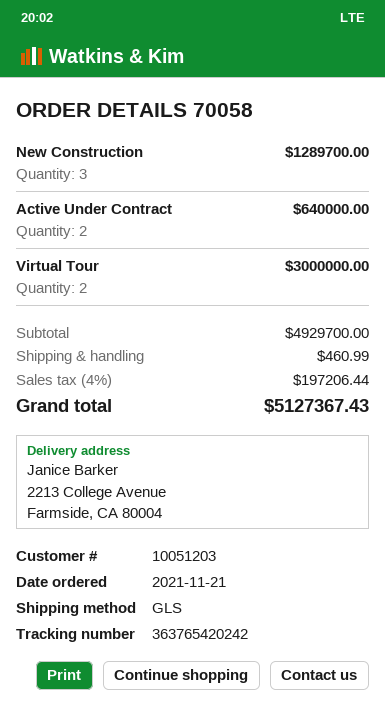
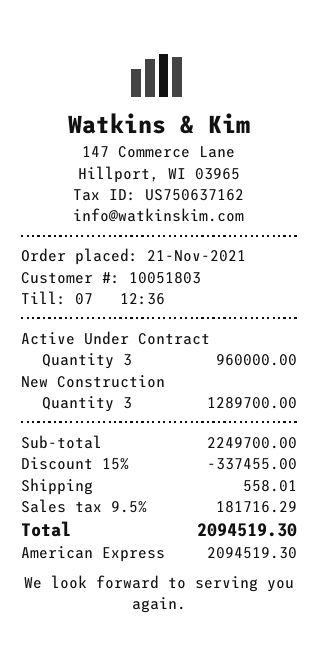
customer number: 10051203 -> 10051803
Active Under Contract: 2 for 640000.00 -> 3 for 960000.00
Virtual Tour: 2 for 3000000.00 -> none
subtotal: 4929700.00 -> 2249700.00
discount: none -> 15% = 337455.00
shipping: 460.99 -> 558.01
tax: 4% = 197206.44 -> 9.5% = 181716.29
total: 5127367.43 -> 2094519.30

